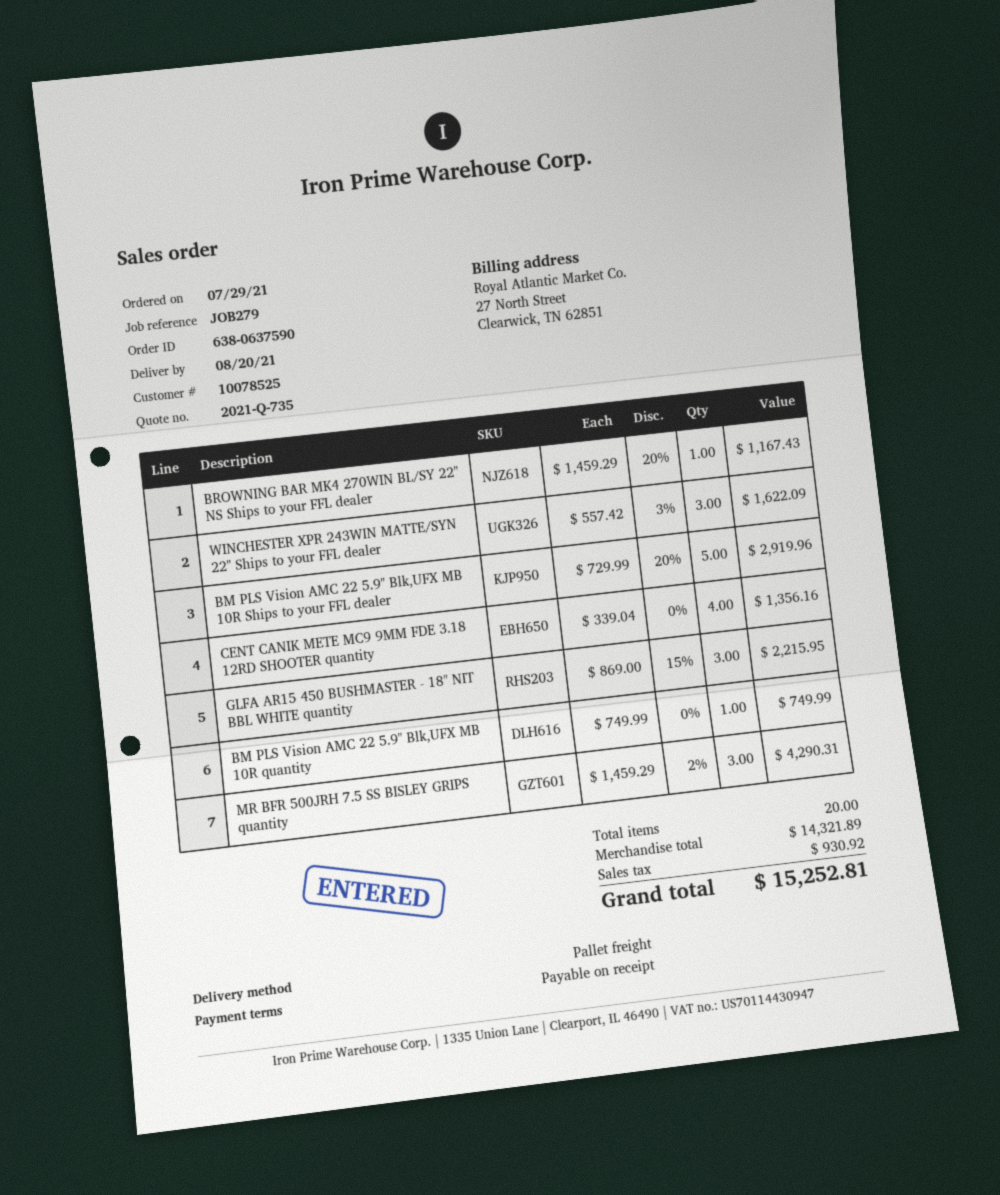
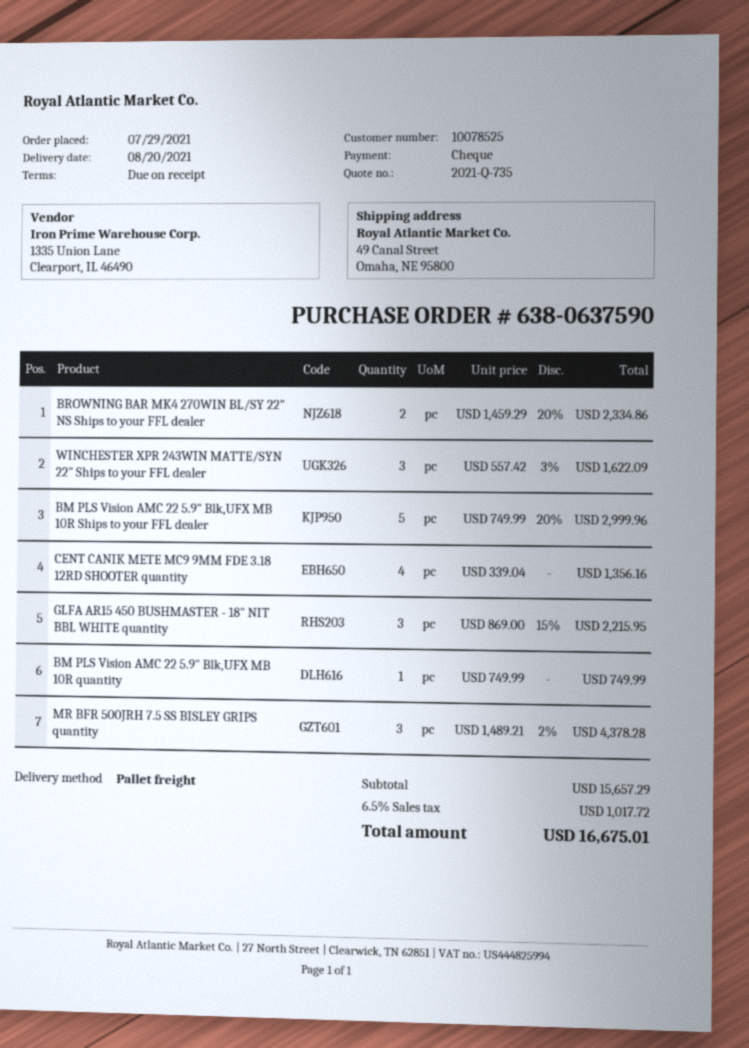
BROWNING BAR MK4 270WIN BL/SY 22" NS Ships to your FFL dealer: 1 x 1459.29 - 20% = 1167.43 -> 2 x 1459.29 - 20% = 2334.86
BM PLS Vision AMC 22 5.9" Blk,UFX MB 10R Ships to your FFL dealer: 5 x 729.99 - 20% = 2919.96 -> 5 x 749.99 - 20% = 2999.96
MR BFR 500JRH 7.5 SS BISLEY GRIPS quantity: 3 x 1459.29 - 2% = 4290.31 -> 3 x 1489.21 - 2% = 4378.28
subtotal: 14321.89 -> 15657.29
tax: 930.92 -> 1017.72
total: 15252.81 -> 16675.01

